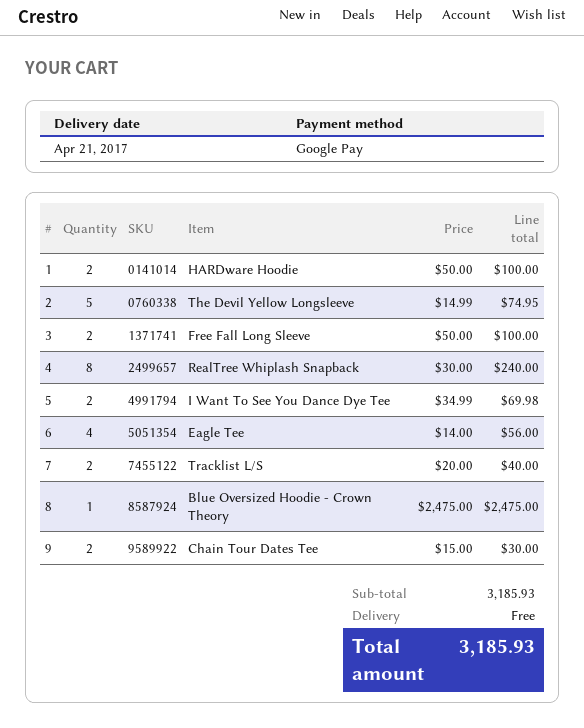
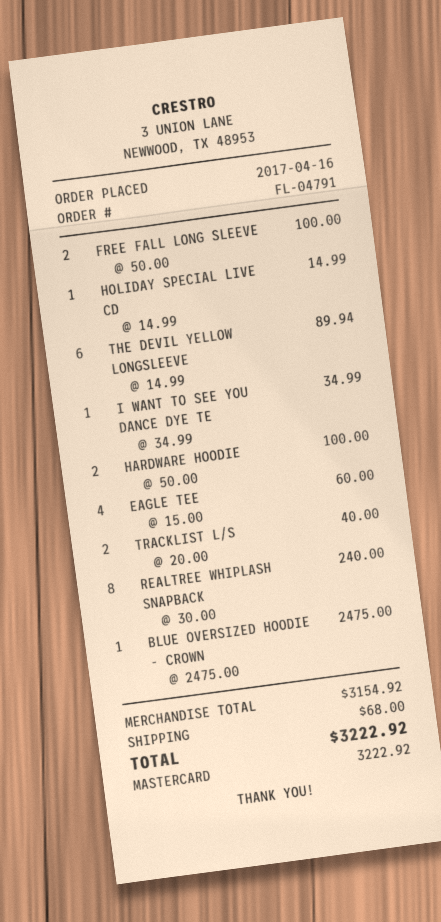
payment method: Google Pay -> Mastercard
The Devil Yellow Longsleeve: 5 x 14.99 = 74.95 -> 6 x 14.99 = 89.94
I Want To See You Dance Dye Tee: 2 x 34.99 = 69.98 -> 1 x 34.99 = 34.99
Eagle Tee: 4 x 14.00 = 56.00 -> 4 x 15.00 = 60.00
Chain Tour Dates Tee: 2 x 15.00 = 30.00 -> none
HOLIDAY SPECIAL LIVE CD: none -> 1 x 14.99 = 14.99
subtotal: 3185.93 -> 3154.92
shipping: 0.00 -> 68.00
total: 3185.93 -> 3222.92

